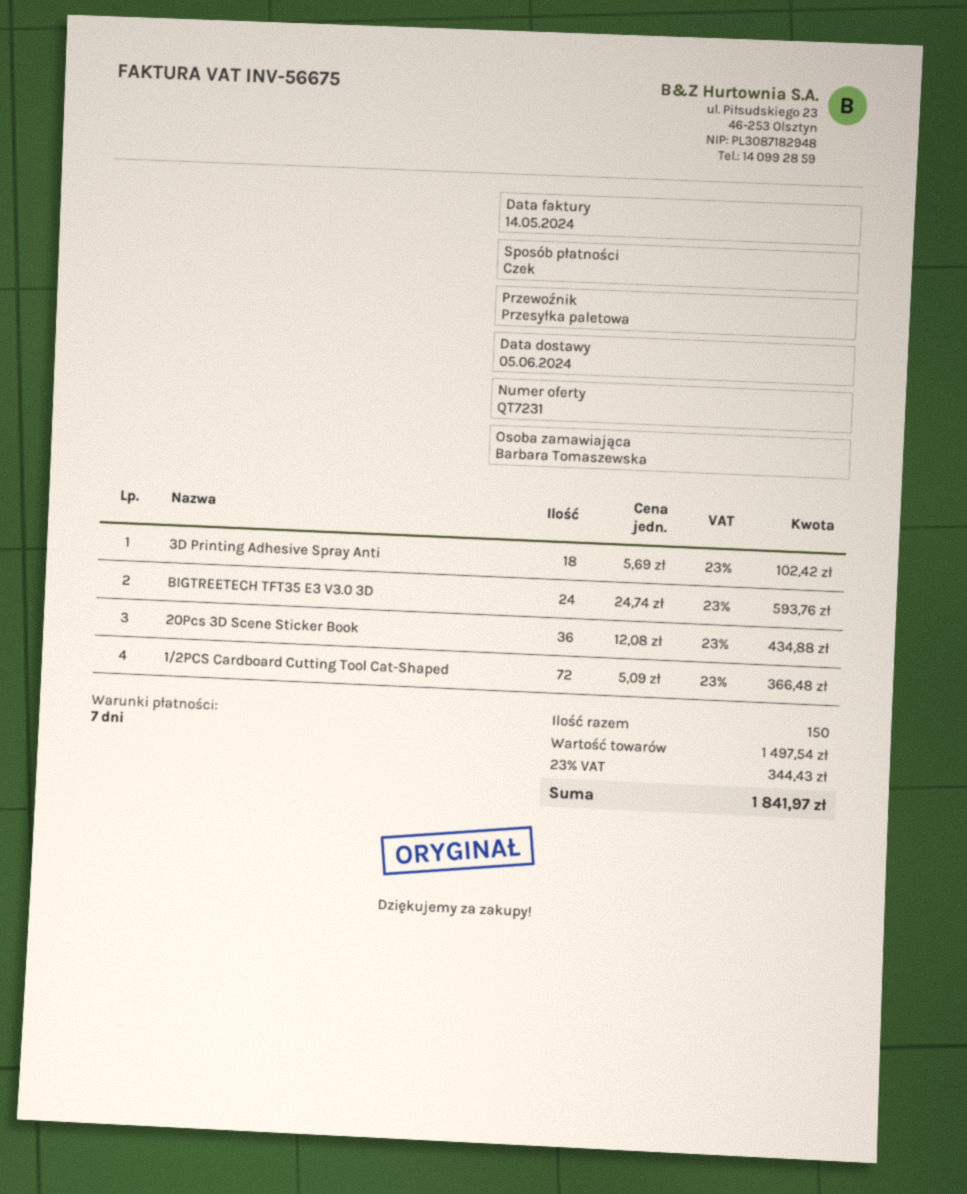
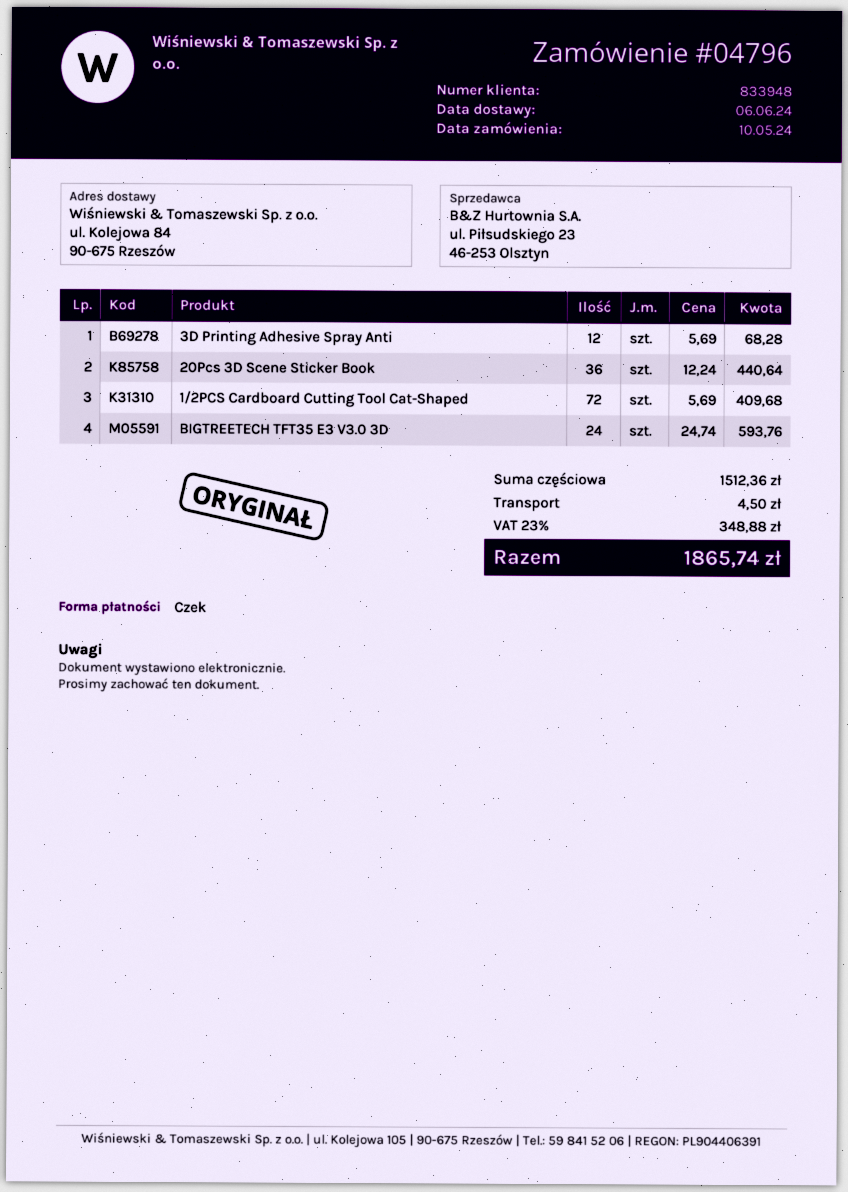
delivery date: 2024-06-05 -> 2024-06-06
3D Printing Adhesive Spray Anti: 18 x 5.69 = 102.42 -> 12 x 5.69 = 68.28
20Pcs 3D Scene Sticker Book: 36 x 12.08 = 434.88 -> 36 x 12.24 = 440.64
1/2PCS Cardboard Cutting Tool Cat-Shaped: 72 x 5.09 = 366.48 -> 72 x 5.69 = 409.68
subtotal: 1497.54 -> 1512.36
shipping: none -> 4.50
tax: 23% = 344.43 -> 23% = 348.88
total: 1841.97 -> 1865.74

